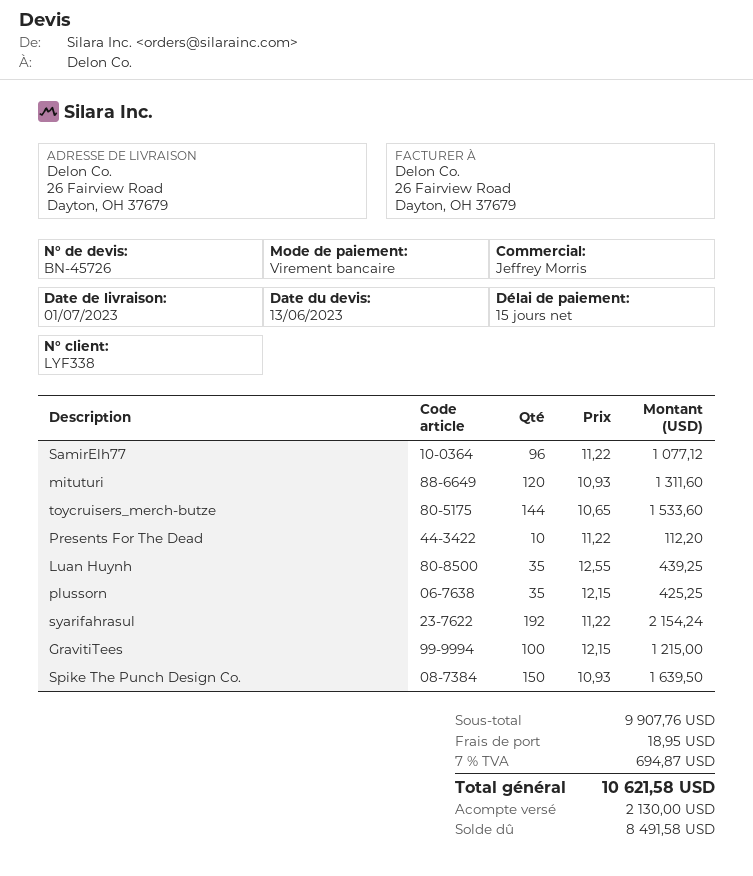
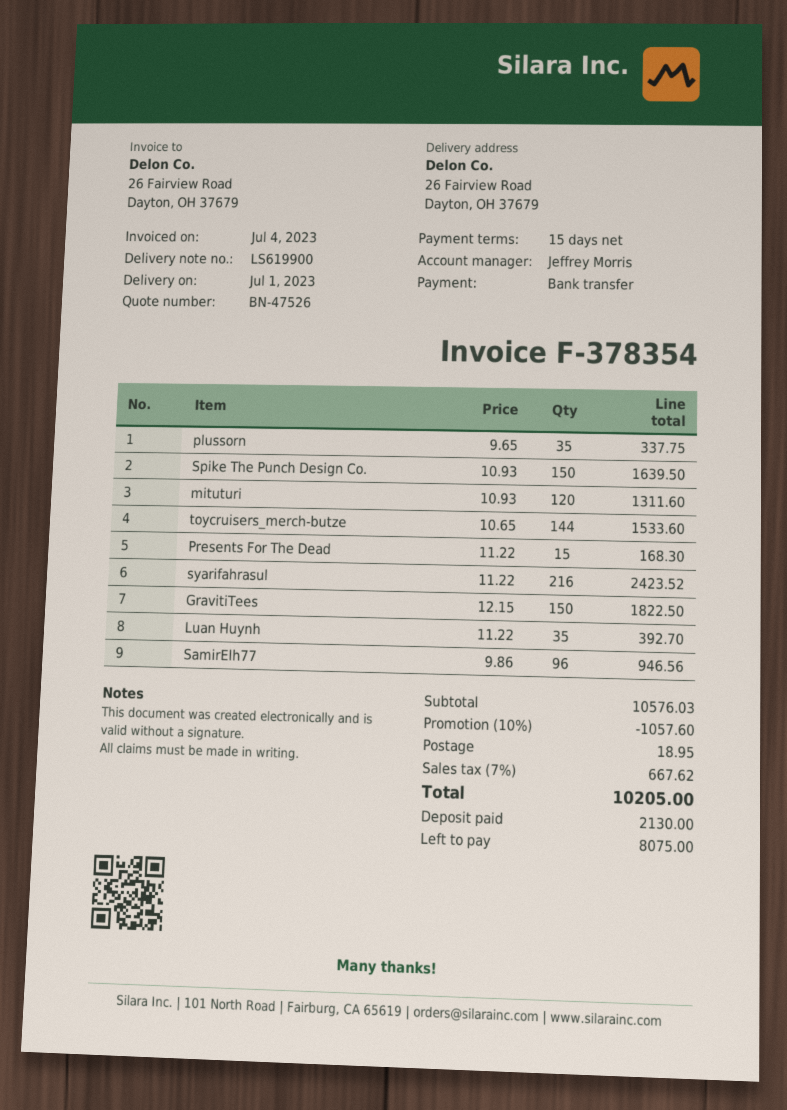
quote number: BN-45726 -> BN-47526
SamirElh77: 96 x 11.22 = 1077.12 -> 96 x 9.86 = 946.56
Presents For The Dead: 10 x 11.22 = 112.20 -> 15 x 11.22 = 168.30
Luan Huynh: 35 x 12.55 = 439.25 -> 35 x 11.22 = 392.70
plussorn: 35 x 12.15 = 425.25 -> 35 x 9.65 = 337.75
syarifahrasul: 192 x 11.22 = 2154.24 -> 216 x 11.22 = 2423.52
GravitiTees: 100 x 12.15 = 1215.00 -> 150 x 12.15 = 1822.50
subtotal: 9907.76 -> 10576.03
discount: none -> 10% = 1057.60
tax: 7% = 694.87 -> 7% = 667.62
total: 10621.58 -> 10205.00
balance: 8491.58 -> 8075.00

